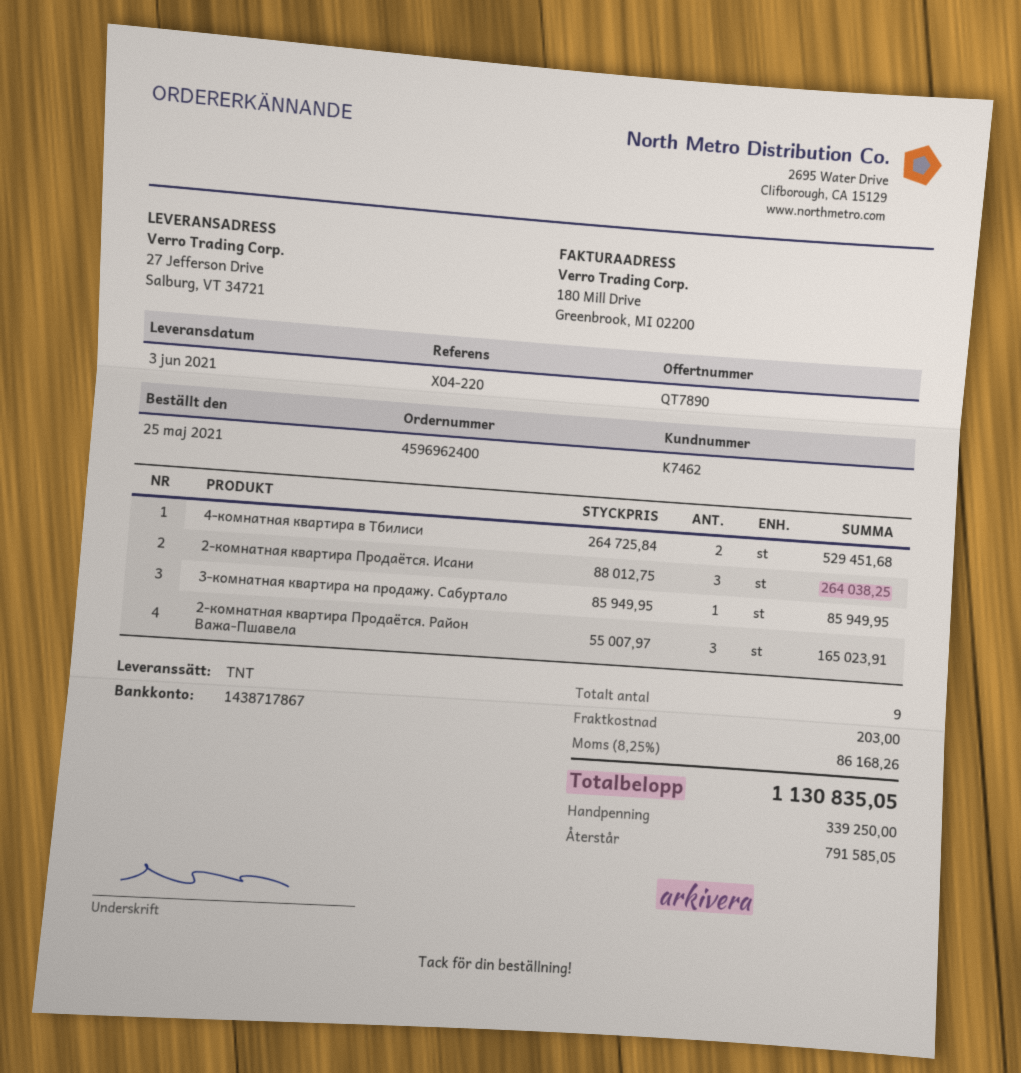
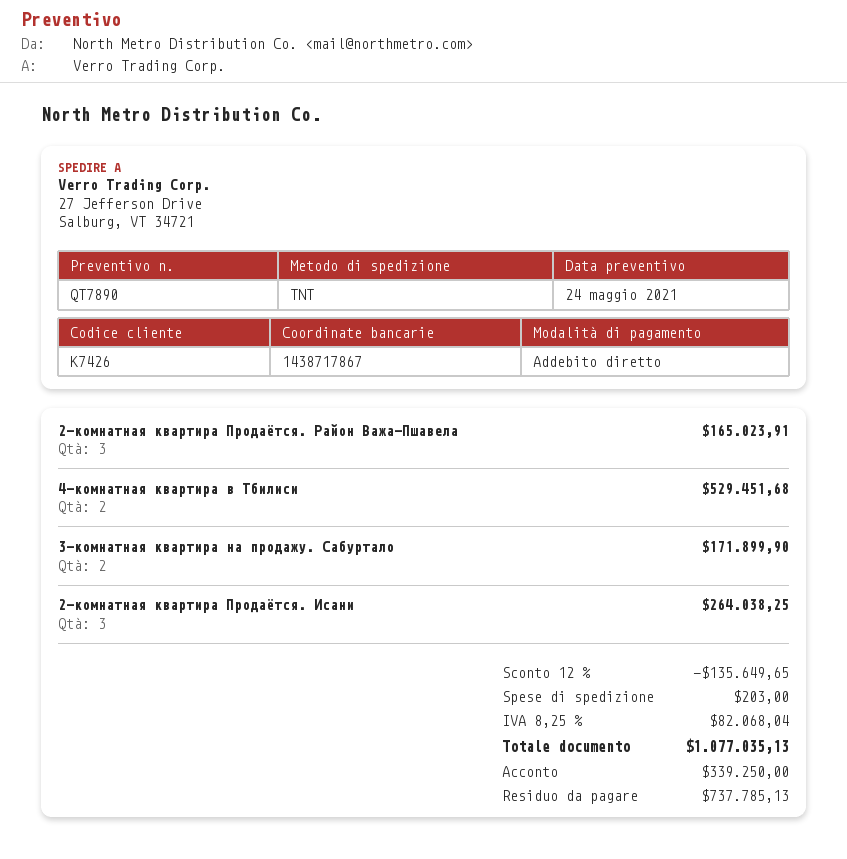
customer number: K7462 -> K7426
3-комнатная квартира на продажу. Сабуртало: 1 for 85949.95 -> 2 for 171899.90
discount: none -> 12% = 135649.65
tax: 8.25% = 86168.26 -> 8.25% = 82068.04
total: 1130835.05 -> 1077035.13
balance: 791585.05 -> 737785.13

